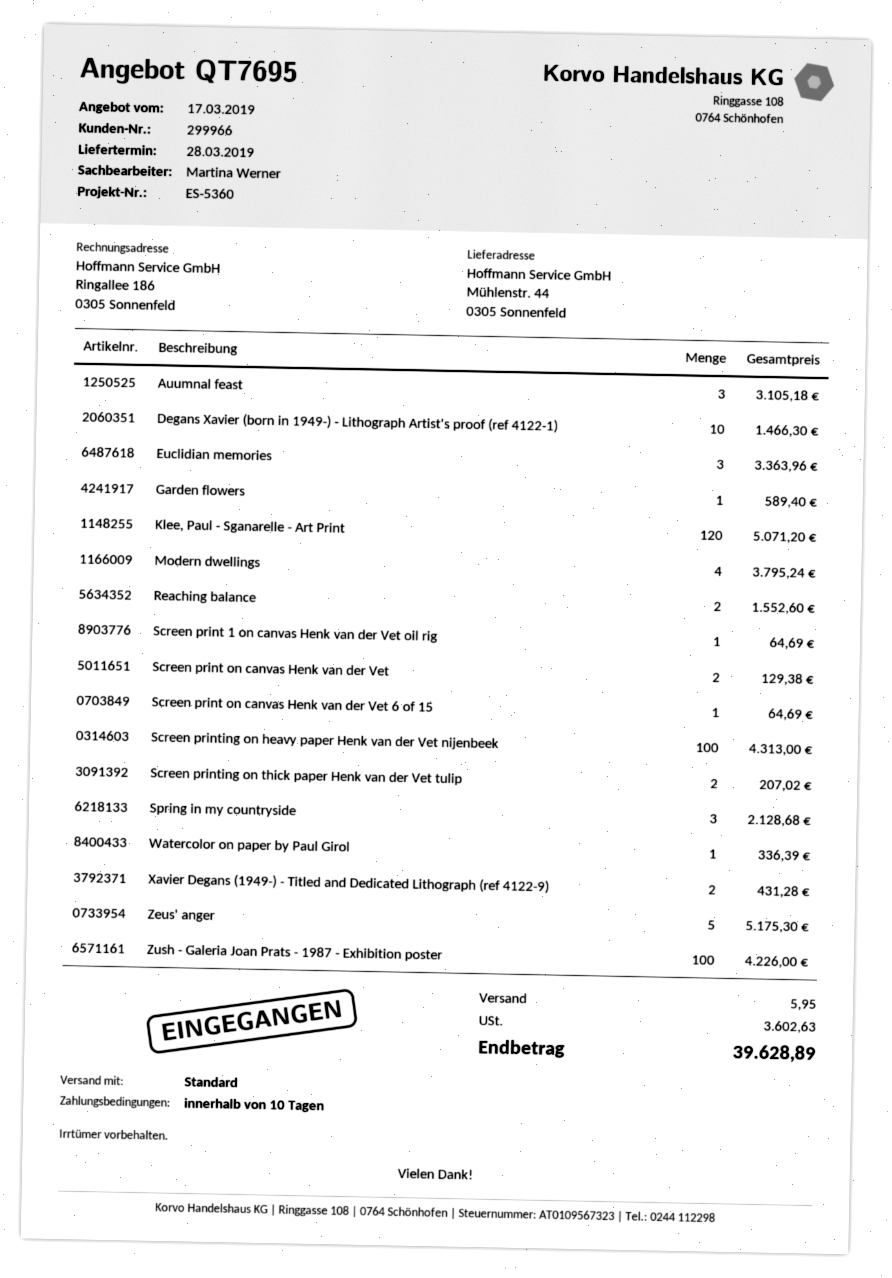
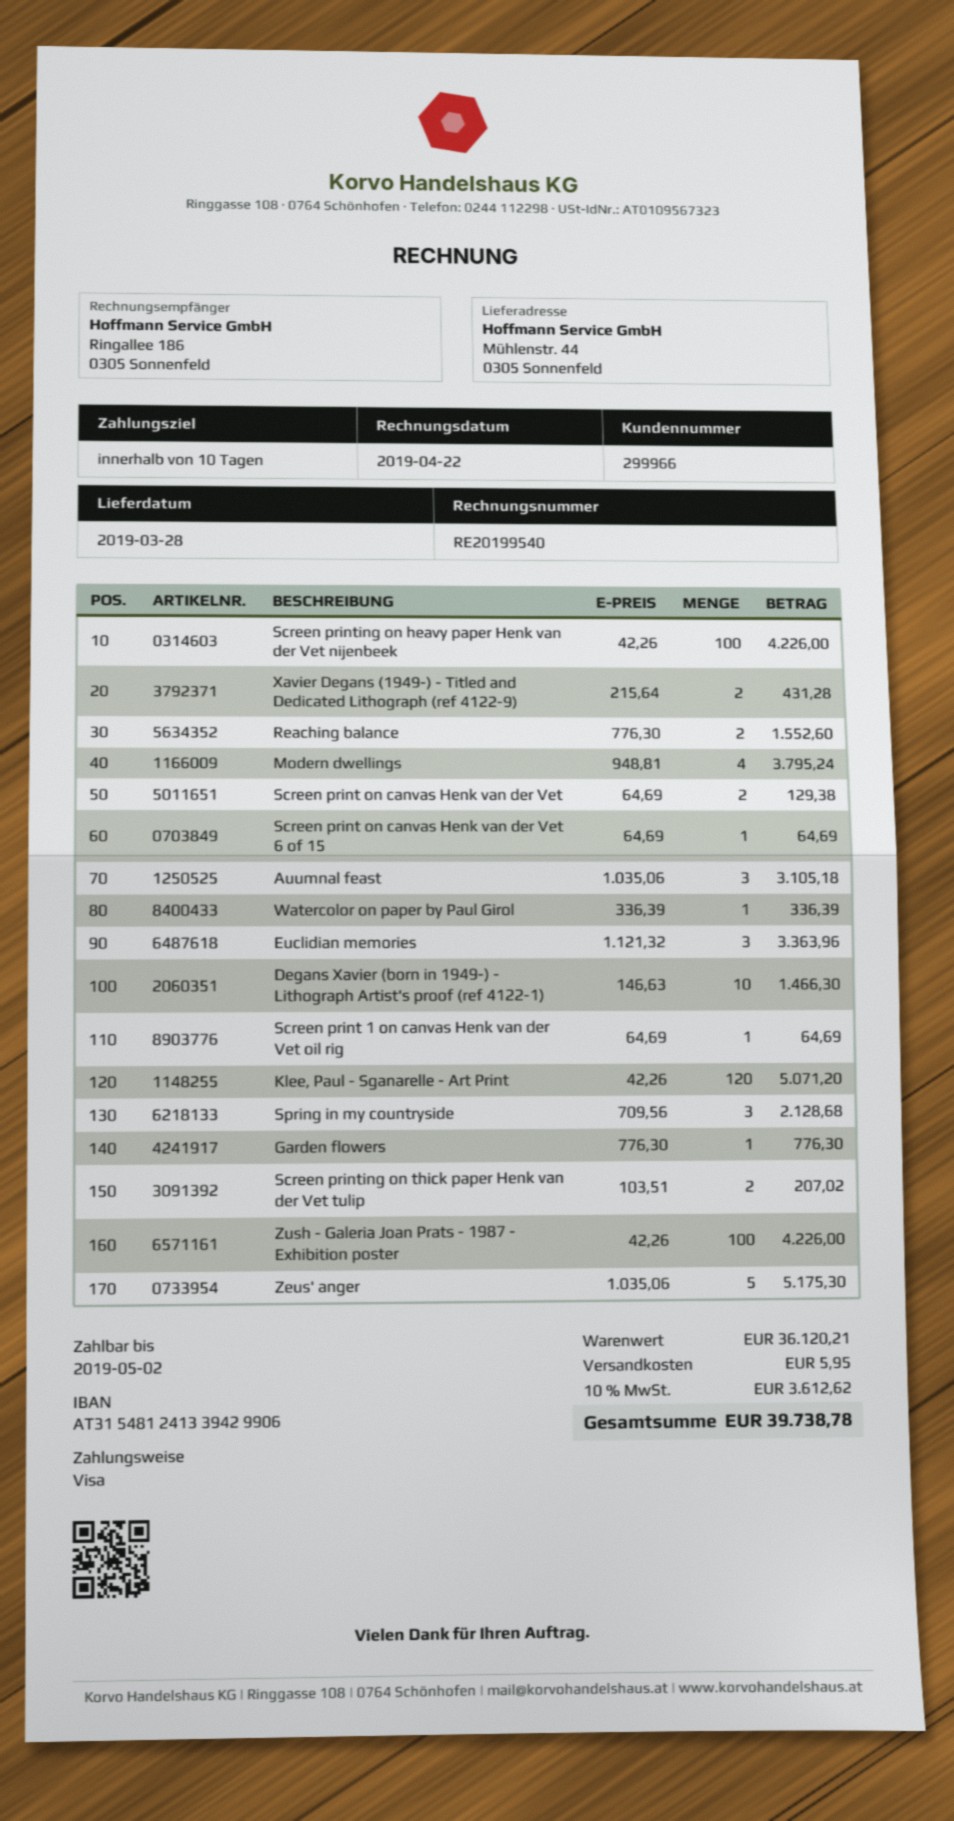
Garden flowers: 1 for 589.40 -> 1 for 776.30
Screen printing on heavy paper Henk van der Vet nijenbeek: 100 for 4313.00 -> 100 for 4226.00
tax: 3602.63 -> 3612.62
total: 39628.89 -> 39738.78

